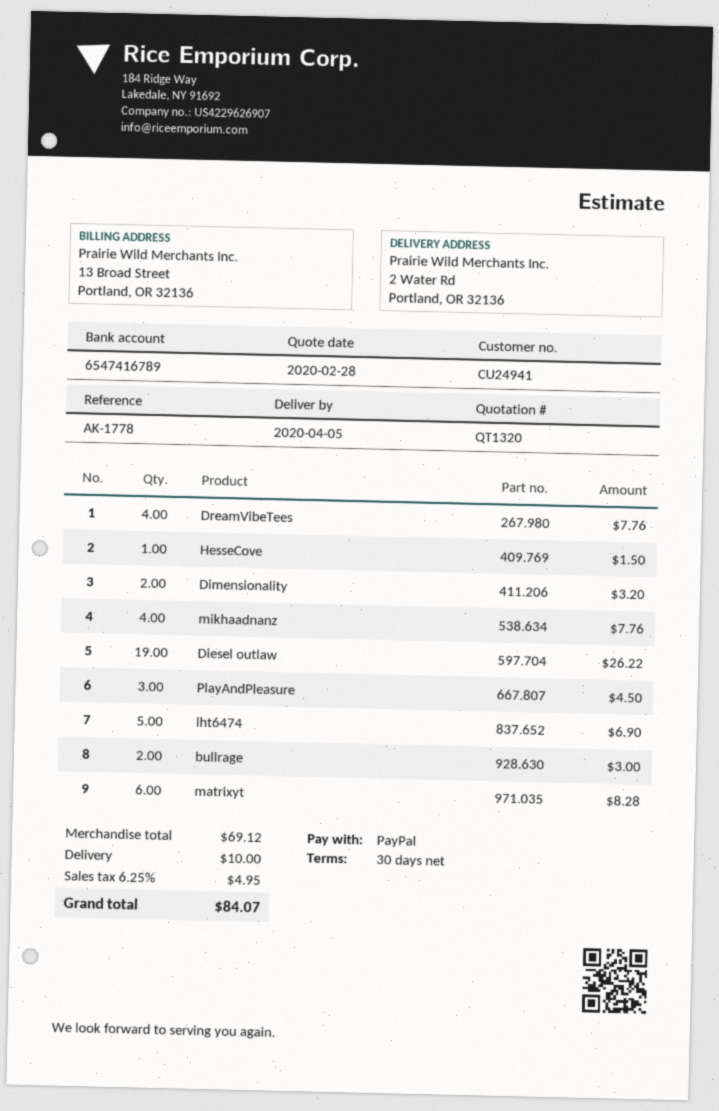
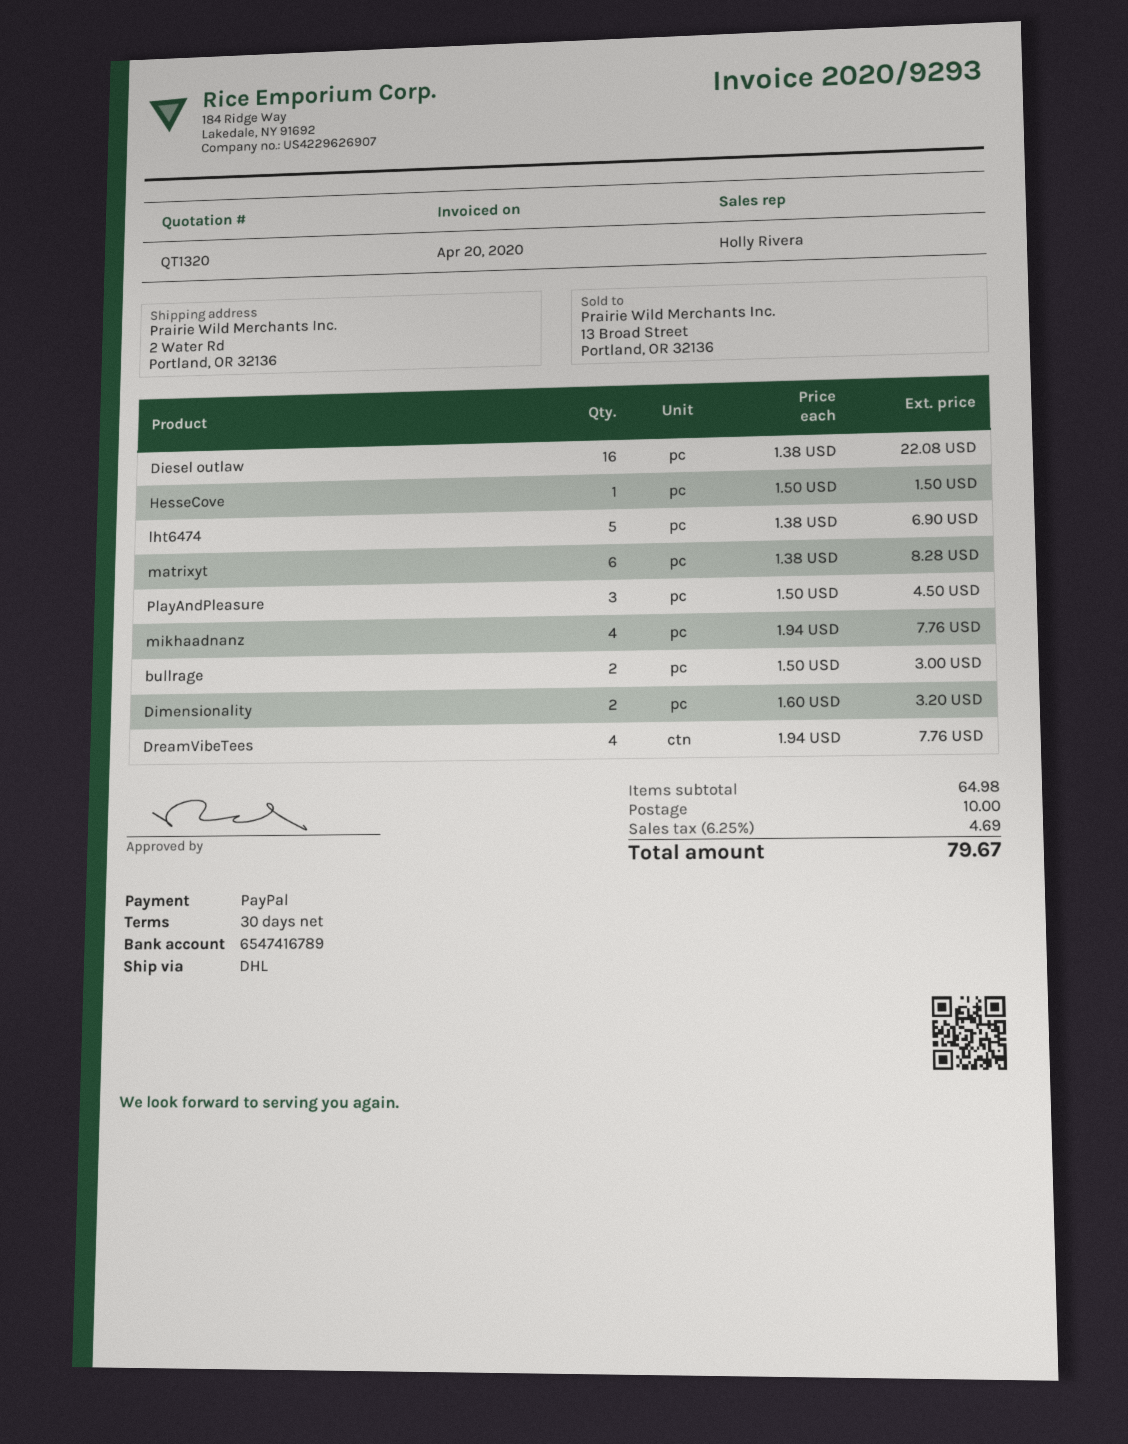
Diesel outlaw: 19 for 26.22 -> 16 for 22.08
subtotal: 69.12 -> 64.98
tax: 6.25% = 4.95 -> 6.25% = 4.69
total: 84.07 -> 79.67

